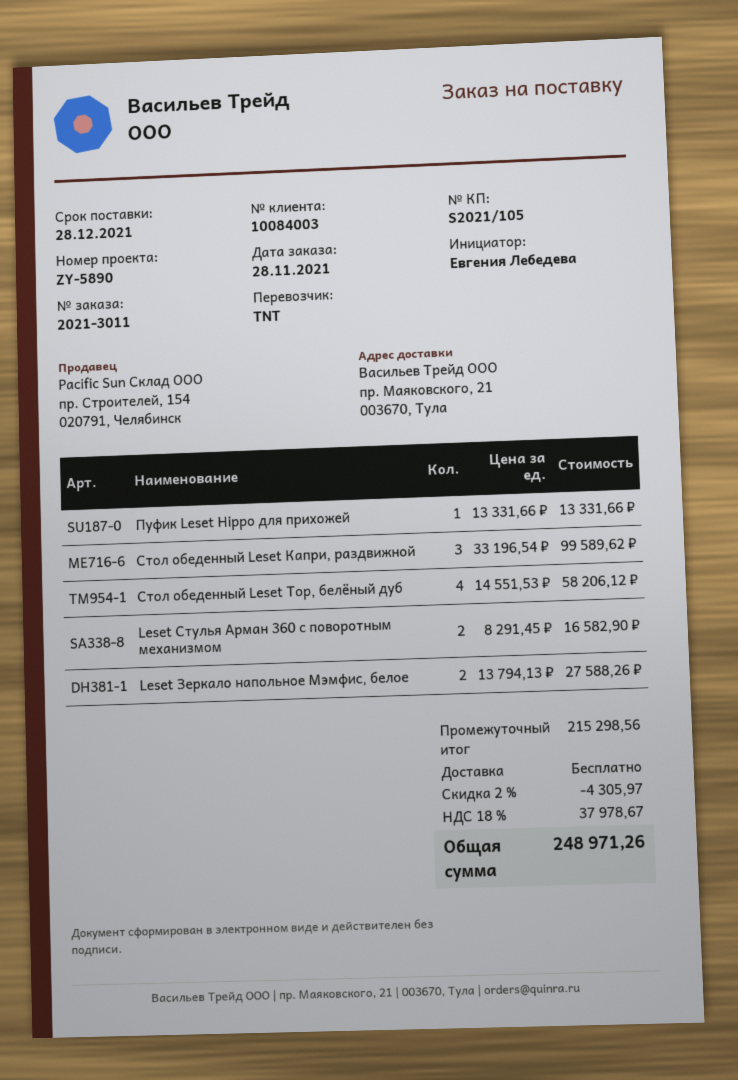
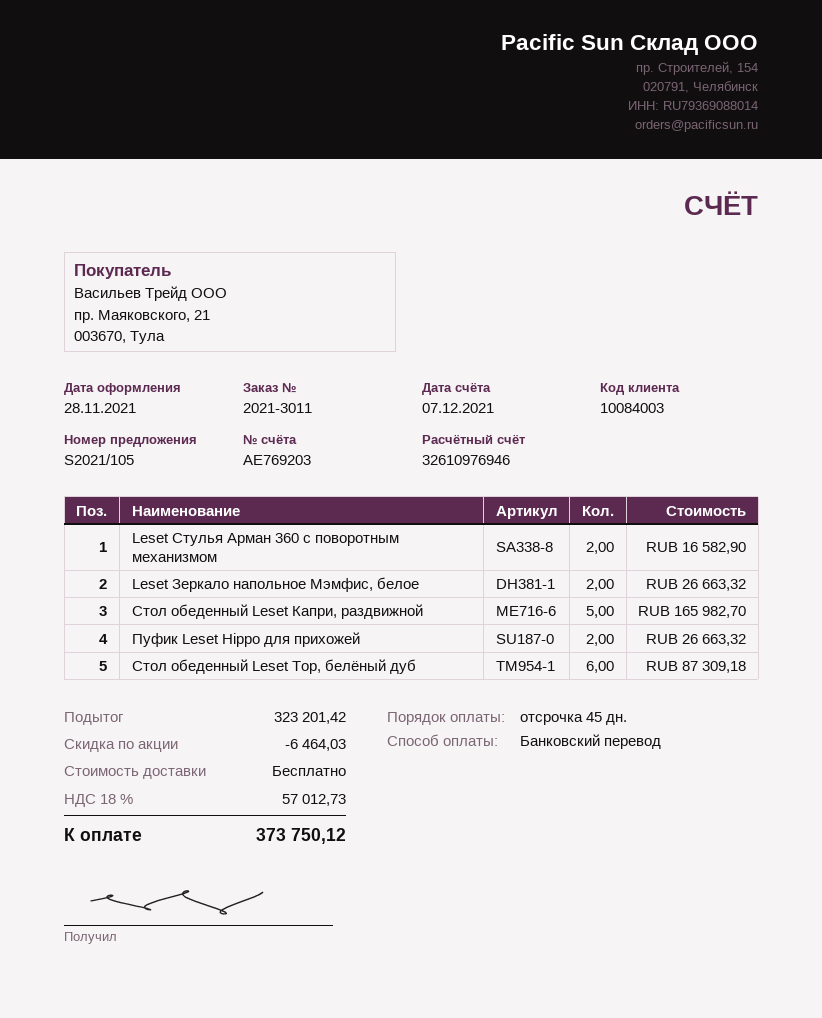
Пуфик Leset Hippo для прихожей: 1 for 13331.66 -> 2 for 26663.32
Стол обеденный Leset Капри, раздвижной: 3 for 99589.62 -> 5 for 165982.70
Стол обеденный Leset Тор, белёный дуб: 4 for 58206.12 -> 6 for 87309.18
Leset Зеркало напольное Мэмфис, белое: 2 for 27588.26 -> 2 for 26663.32
subtotal: 215298.56 -> 323201.42
discount: 4305.97 -> 6464.03
tax: 18% = 37978.67 -> 18% = 57012.73
total: 248971.26 -> 373750.12

